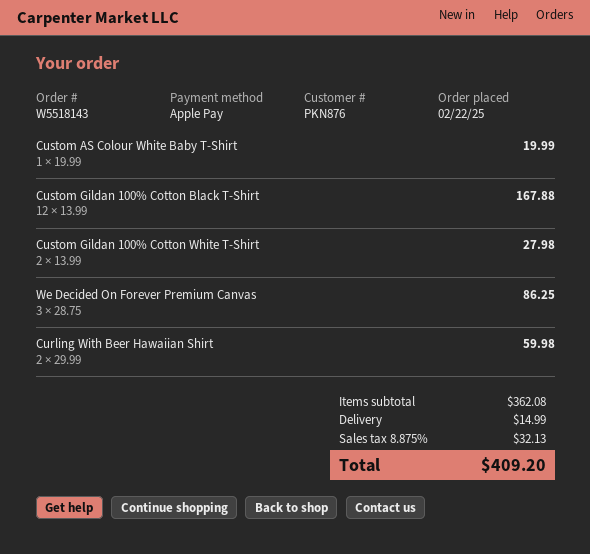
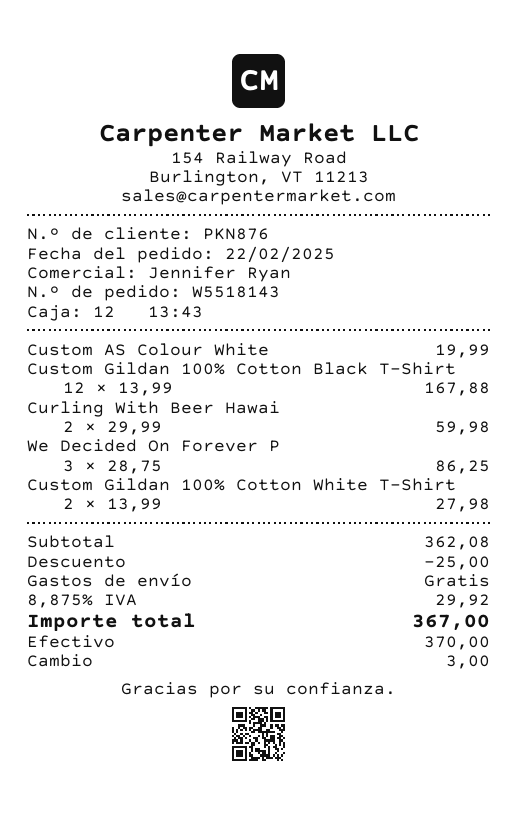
payment method: Apple Pay -> cash
discount: none -> 25.00
shipping: 14.99 -> 0.00
tax: 8.875% = 32.13 -> 8.875% = 29.92
total: 409.20 -> 367.00

